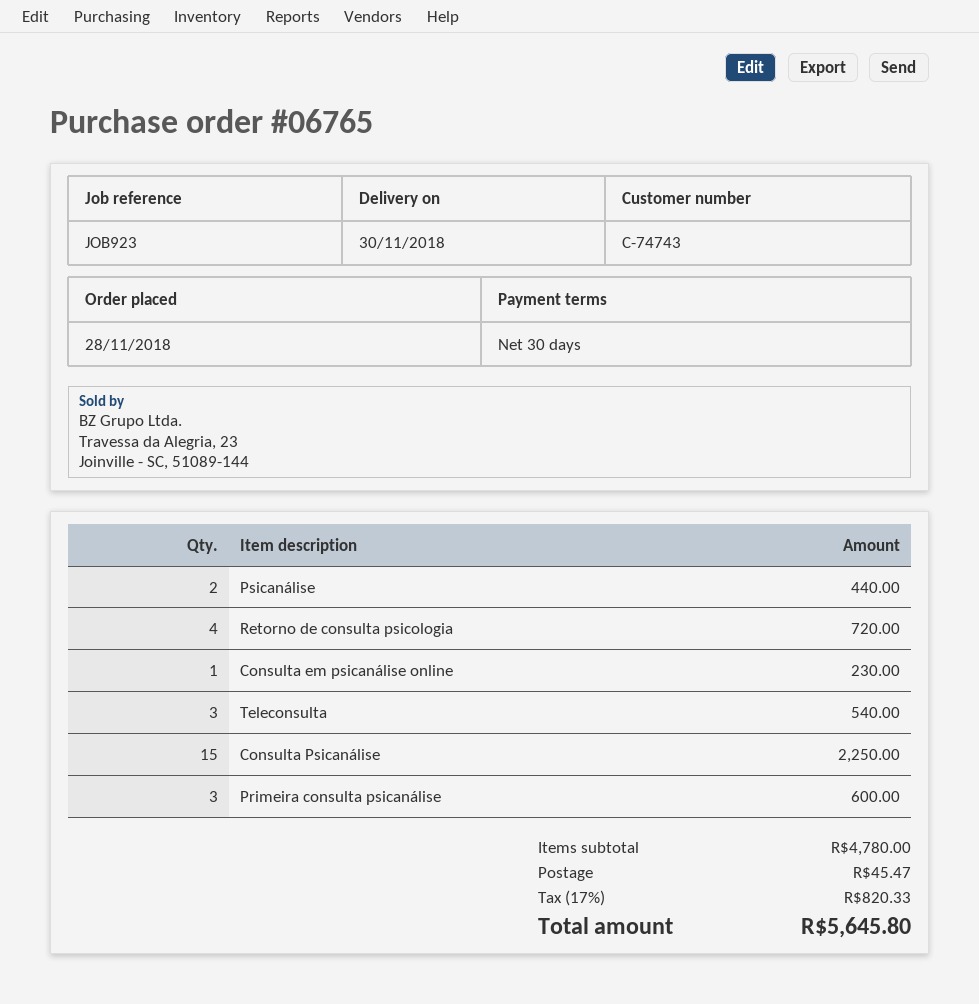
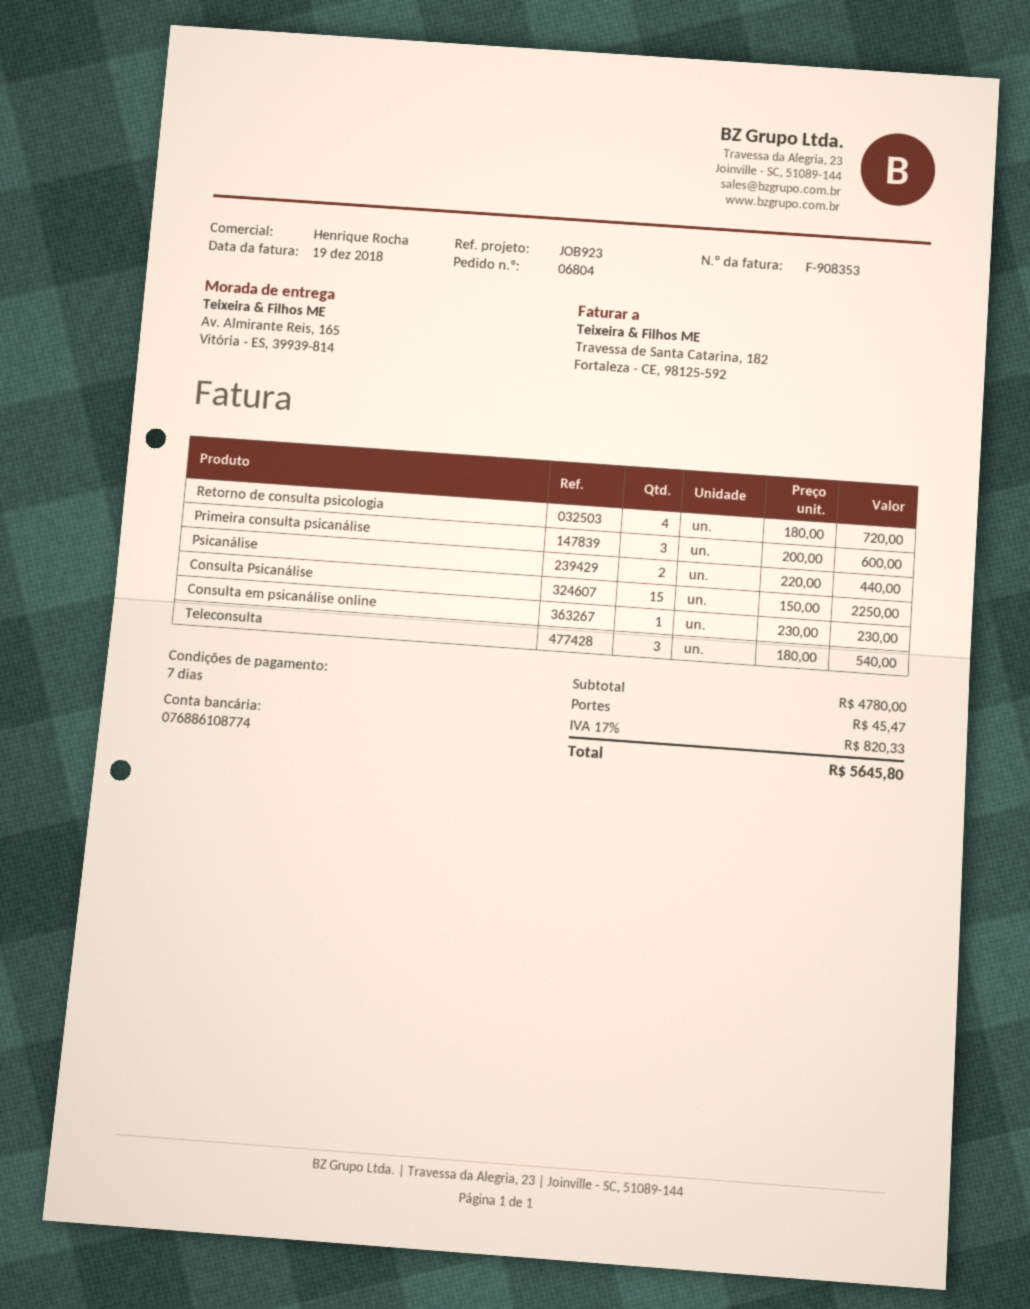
order number: 06765 -> 06804
payment terms: 30 days -> 7 days

